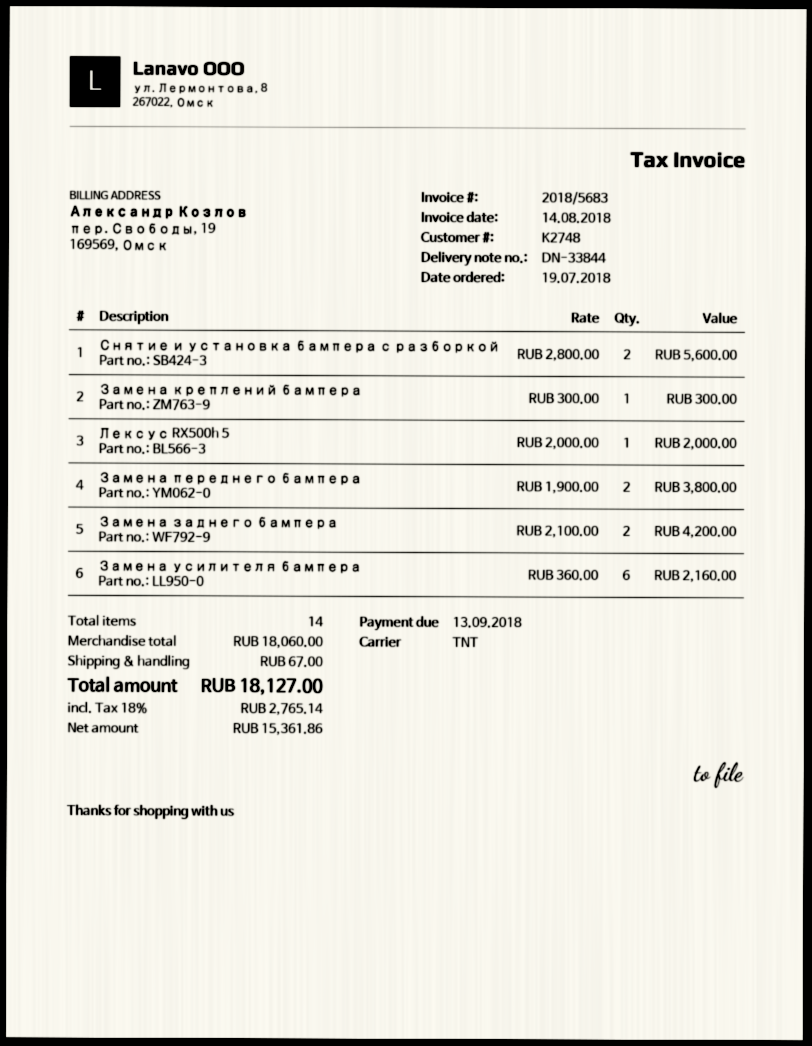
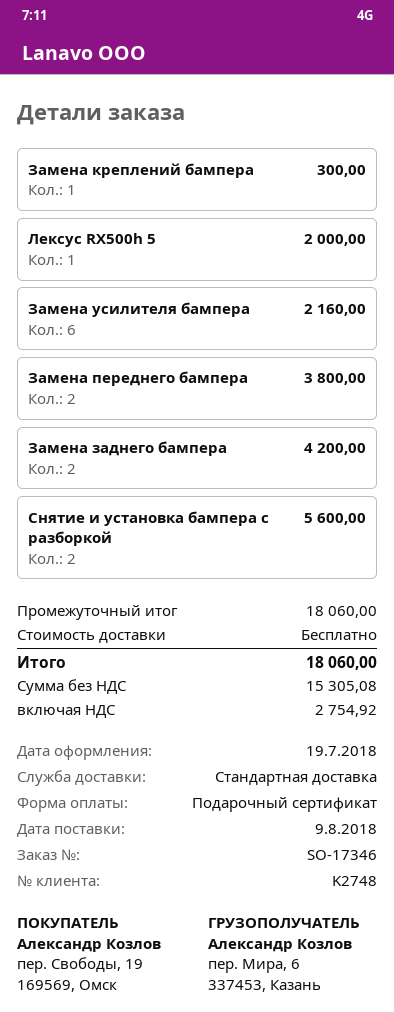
shipping method: TNT -> standard
shipping: 67.00 -> 0.00
net: 15361.86 -> 15305.08
tax: 2765.14 -> 2754.92
total: 18127.00 -> 18060.00

